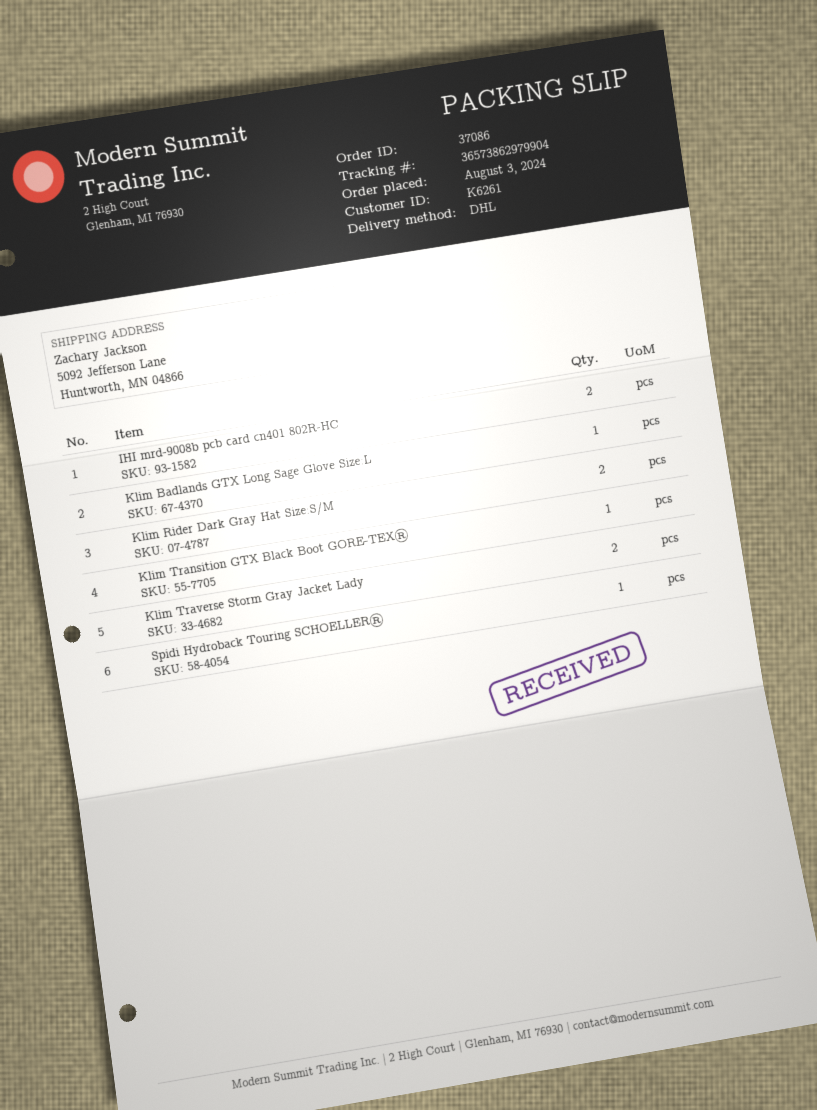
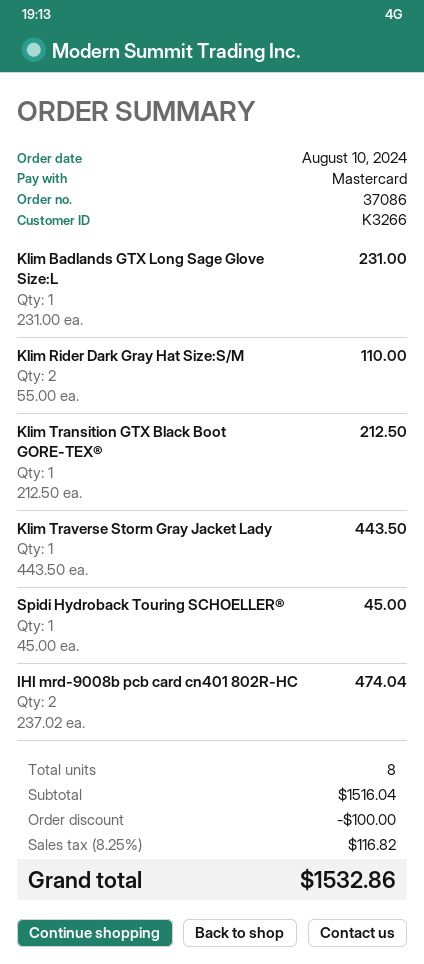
order date: 2024-08-03 -> 2024-08-10
customer number: K6261 -> K3266
Klim Traverse Storm Gray Jacket Lady: 2 -> 1

